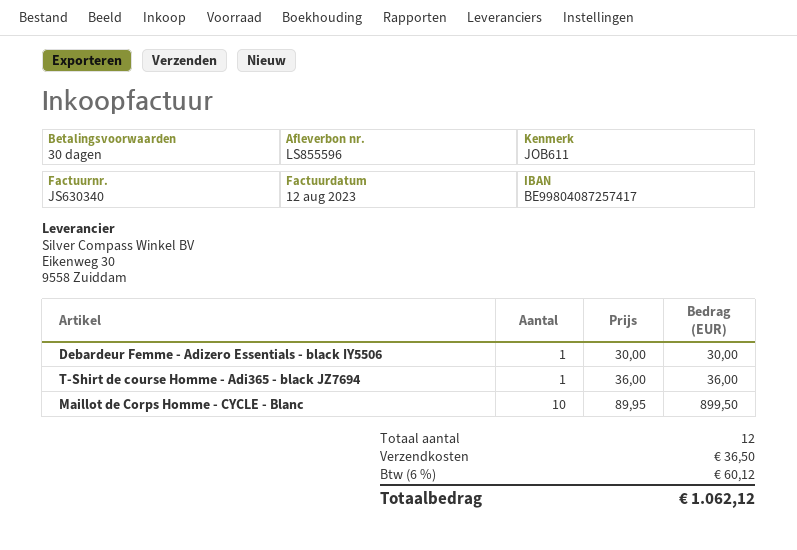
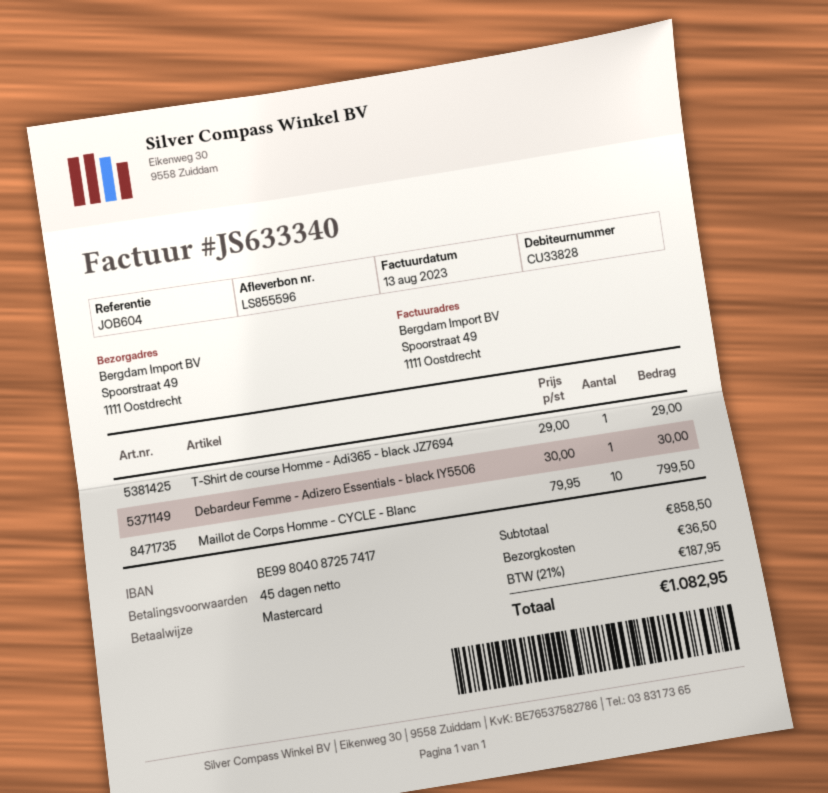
invoice number: JS630340 -> JS633340
invoice date: 2023-08-12 -> 2023-08-13
payment terms: 30 days -> 45 days
reference: JOB611 -> JOB604
T-Shirt de course Homme - Adi365 - black JZ7694: 1 x 36.00 = 36.00 -> 1 x 29.00 = 29.00
Maillot de Corps Homme - CYCLE - Blanc: 10 x 89.95 = 899.50 -> 10 x 79.95 = 799.50
tax: 6% = 60.12 -> 21% = 187.95
total: 1062.12 -> 1082.95

